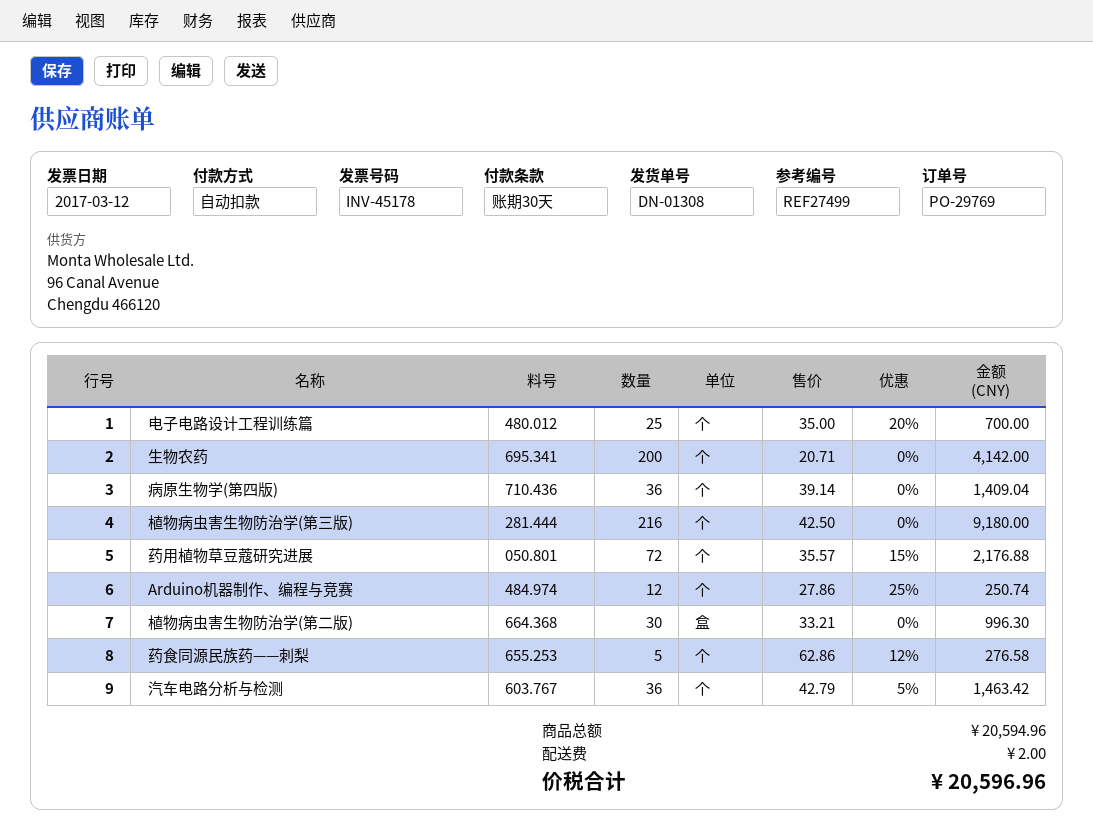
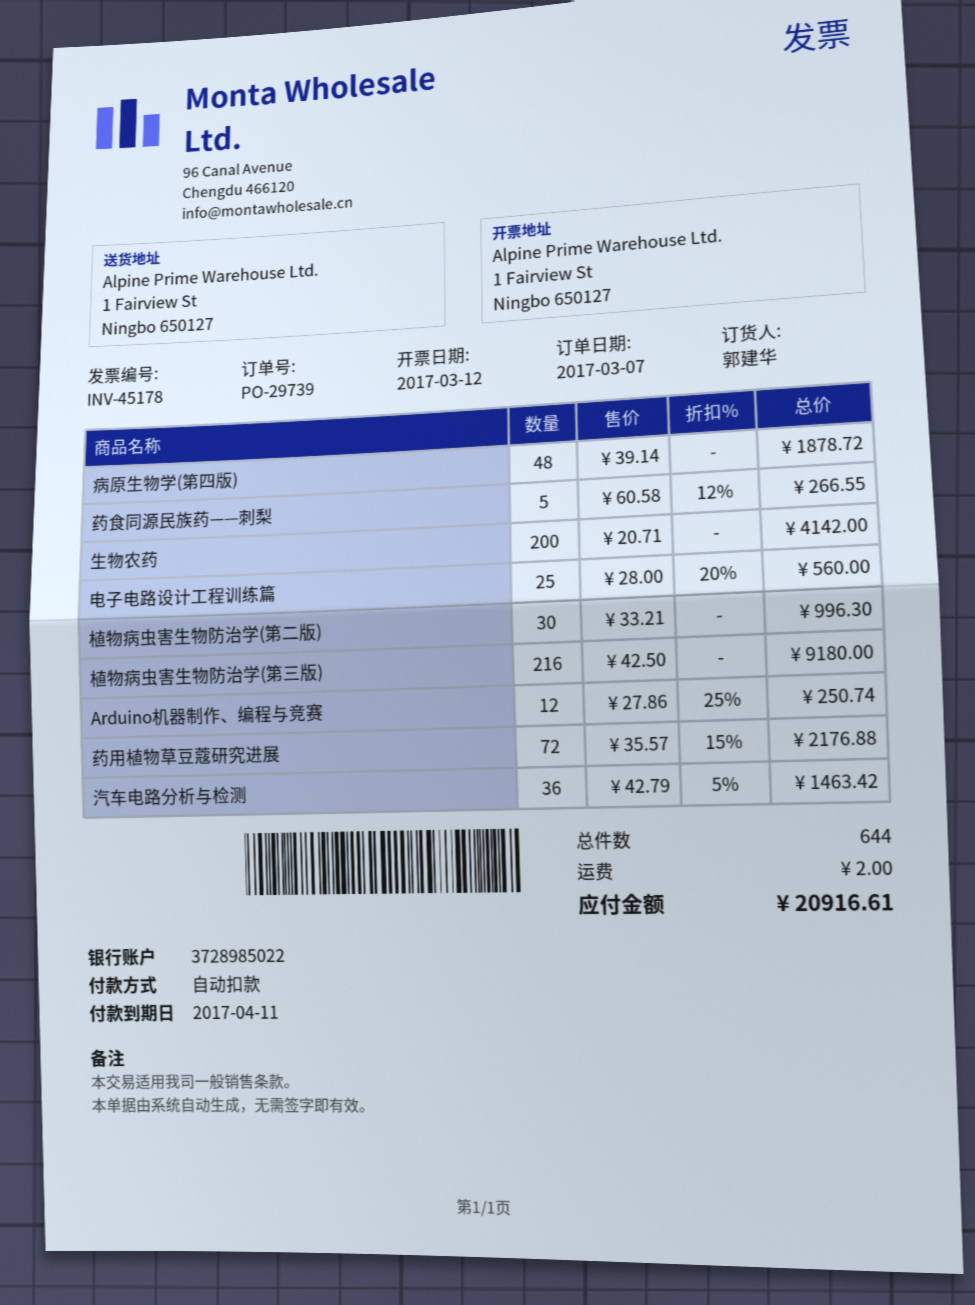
order number: PO-29769 -> PO-29739
电子电路设计工程训练篇: 25 x 35.00 - 20% = 700.00 -> 25 x 28.00 - 20% = 560.00
病原生物学(第四版): 36 x 39.14 = 1409.04 -> 48 x 39.14 = 1878.72
药食同源民族药——刺梨: 5 x 62.86 - 12% = 276.58 -> 5 x 60.58 - 12% = 266.55
total: 20596.96 -> 20916.61

